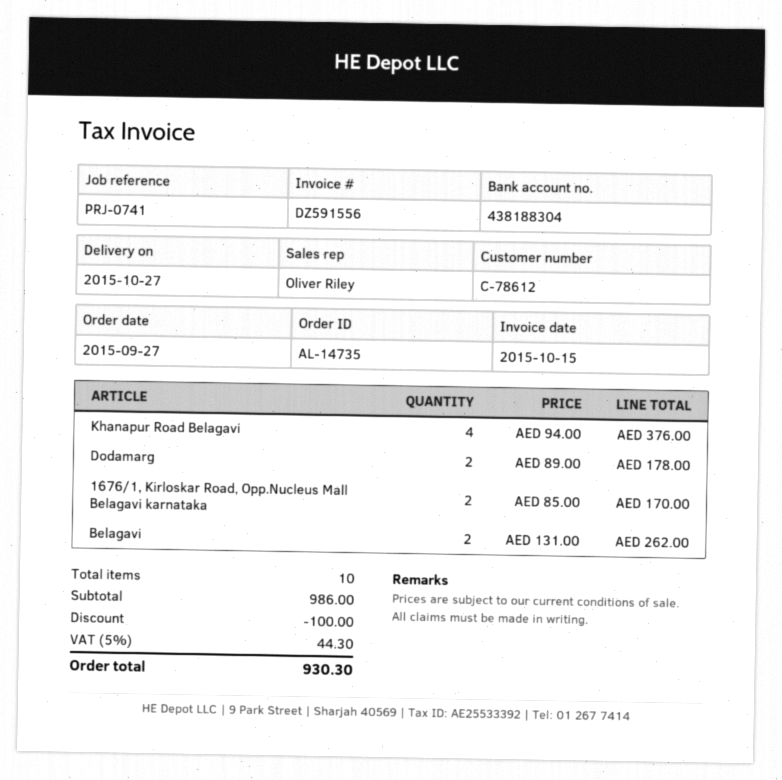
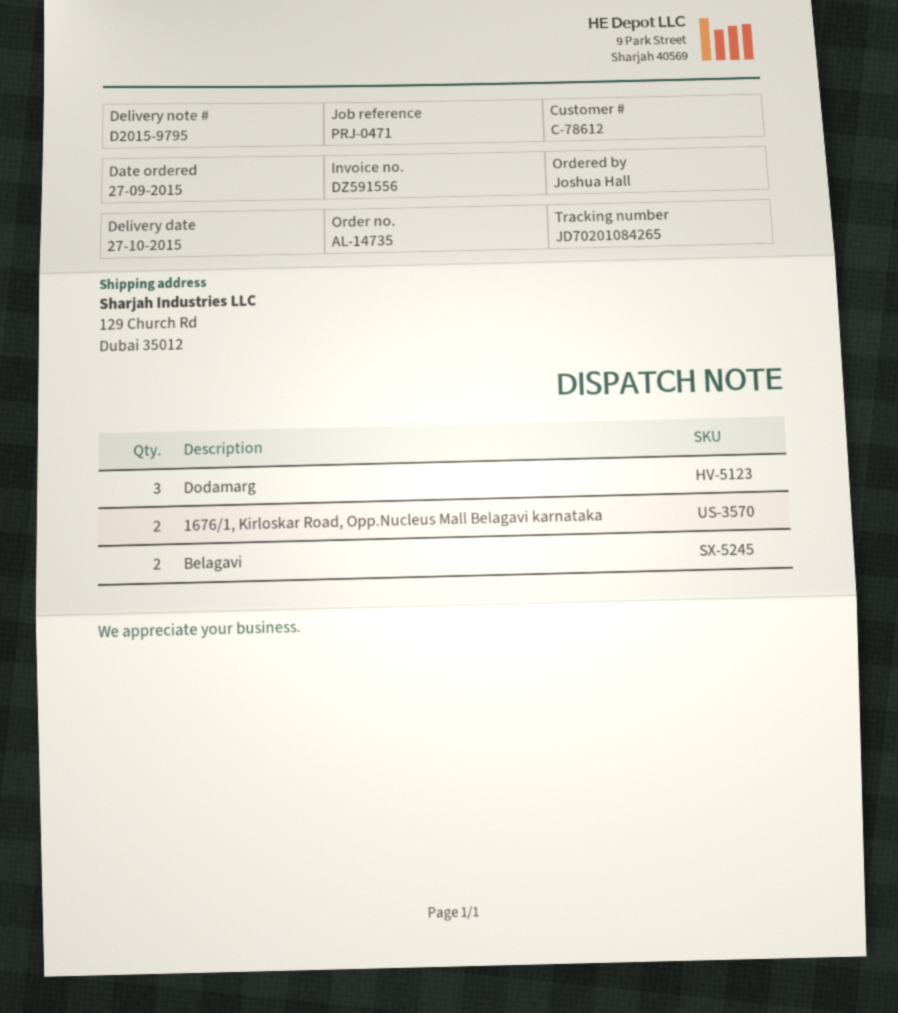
reference: PRJ-0741 -> PRJ-0471
Khanapur Road Belagavi: 4 -> none
Dodamarg: 2 -> 3

